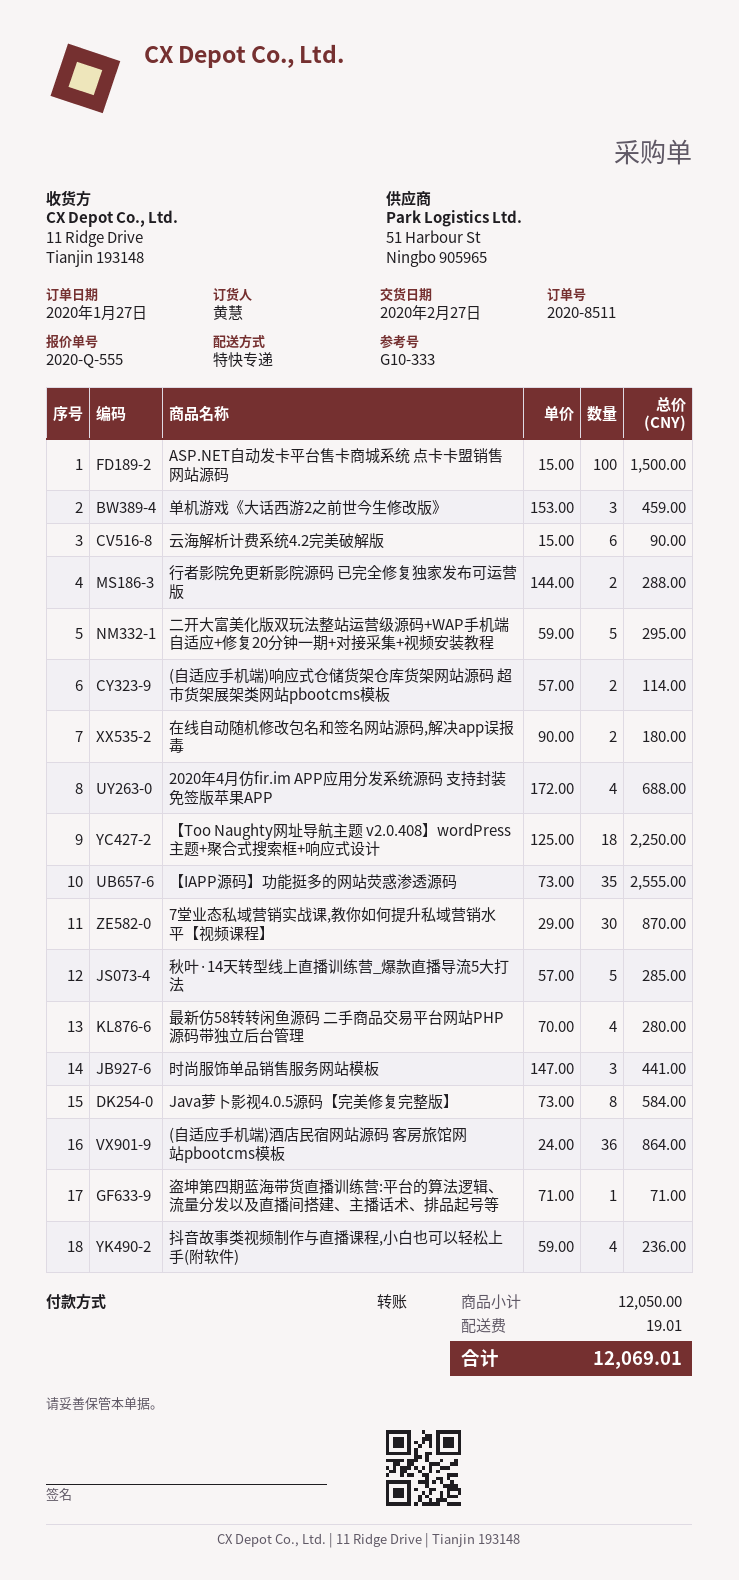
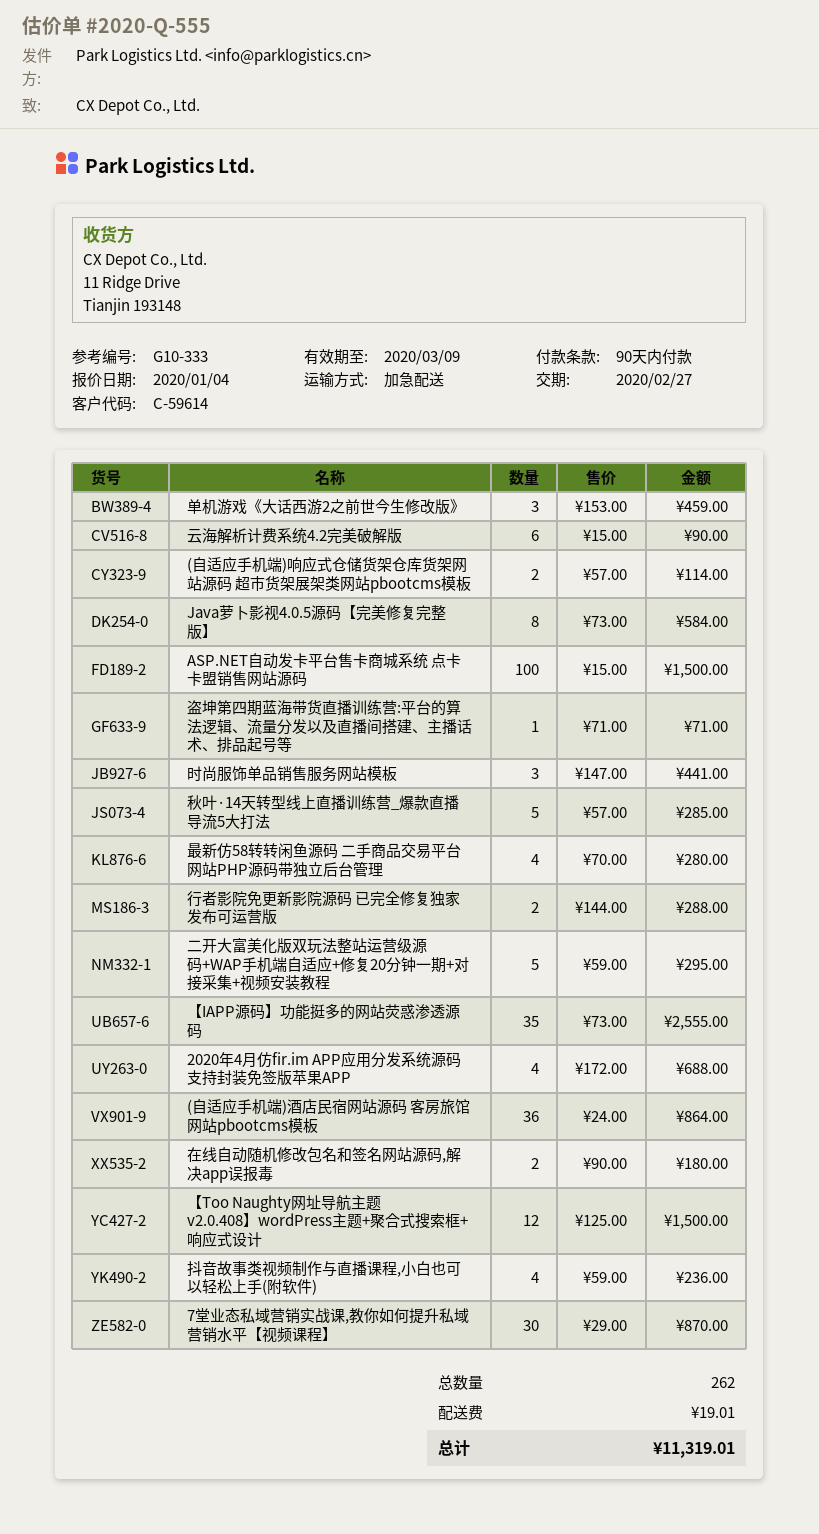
【Too Naughty网址导航主题 v2.0.408】wordPress主题+聚合式搜索框+响应式设计: 18 x 125.00 = 2250.00 -> 12 x 125.00 = 1500.00
total: 12069.01 -> 11319.01

